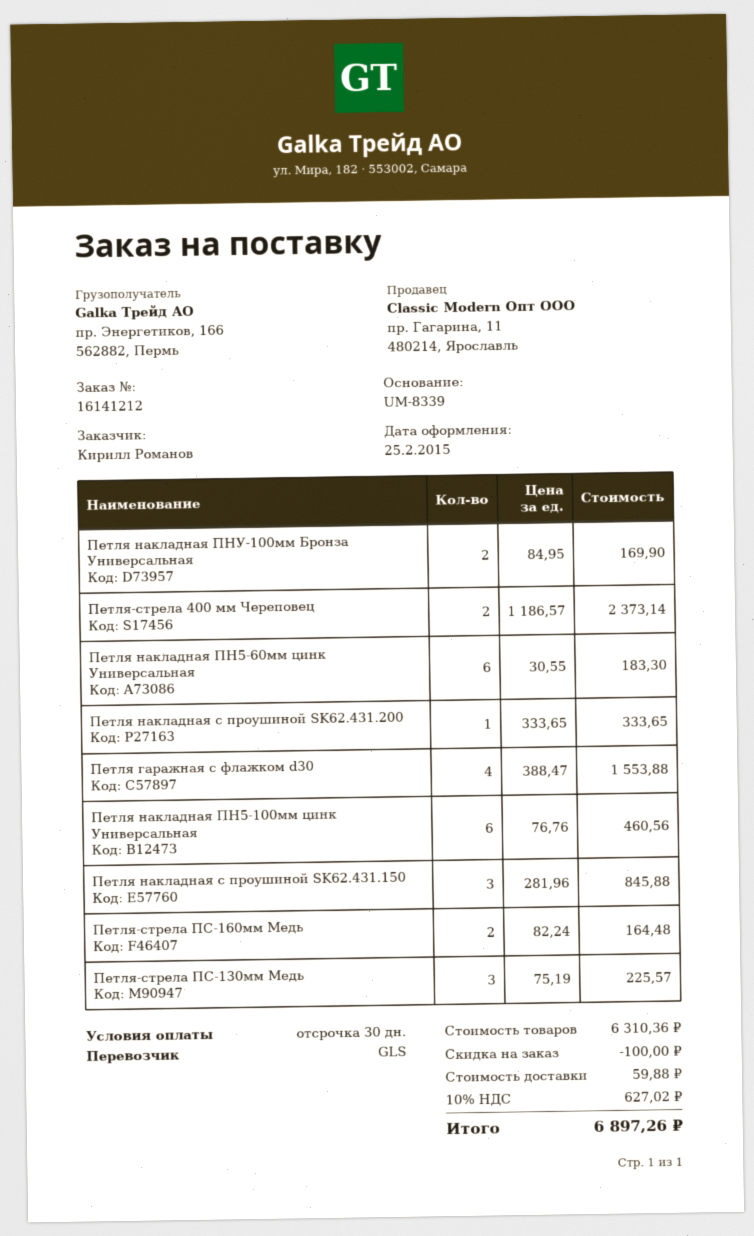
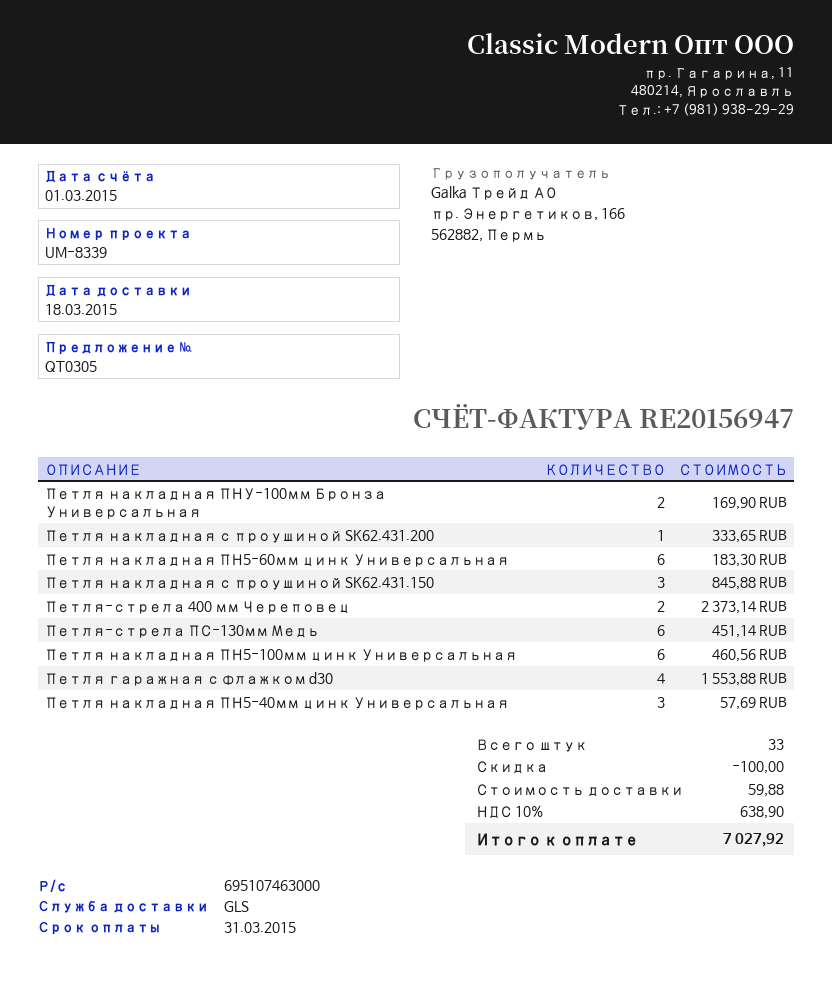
Петля-стрела ПС-160мм Медь: 2 for 164.48 -> none
Петля-стрела ПС-130мм Медь: 3 for 225.57 -> 6 for 451.14
Петля накладная ПН5-40мм цинк Универсальная: none -> 3 for 57.69
tax: 10% = 627.02 -> 10% = 638.90
total: 6897.26 -> 7027.92

